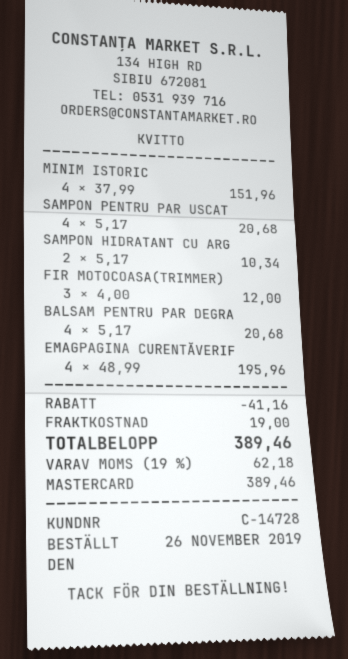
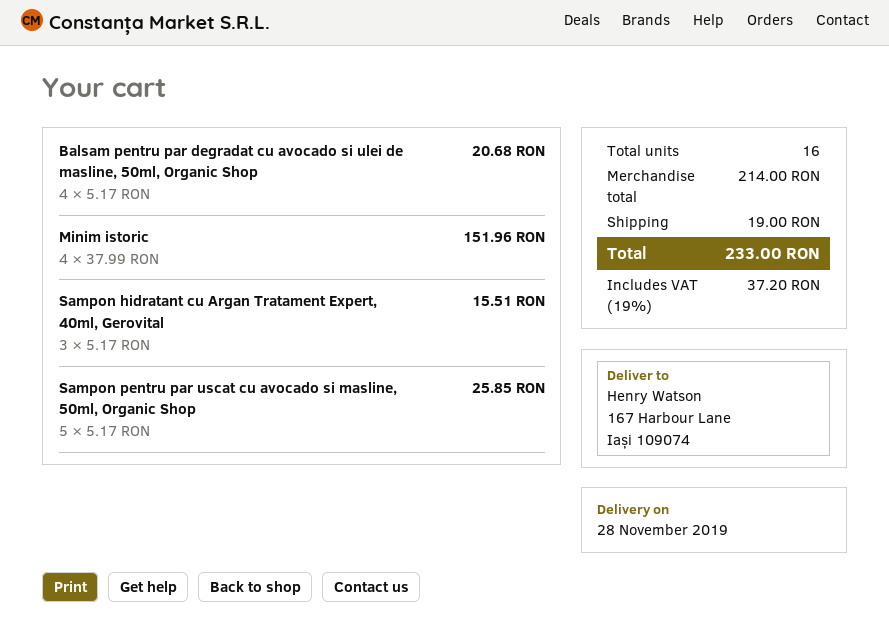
SAMPON PENTRU PAR USCAT: 4 x 5.17 = 20.68 -> 5 x 5.17 = 25.85
SAMPON HIDRATANT CU ARG: 2 x 5.17 = 10.34 -> 3 x 5.17 = 15.51
FIR MOTOCOASA(TRIMMER): 3 x 4.00 = 12.00 -> none
EMAGPAGINA CURENTĂVERIF: 4 x 48.99 = 195.96 -> none
discount: 41.16 -> none
tax: 19% = 62.18 -> 19% = 37.20
total: 389.46 -> 233.00

